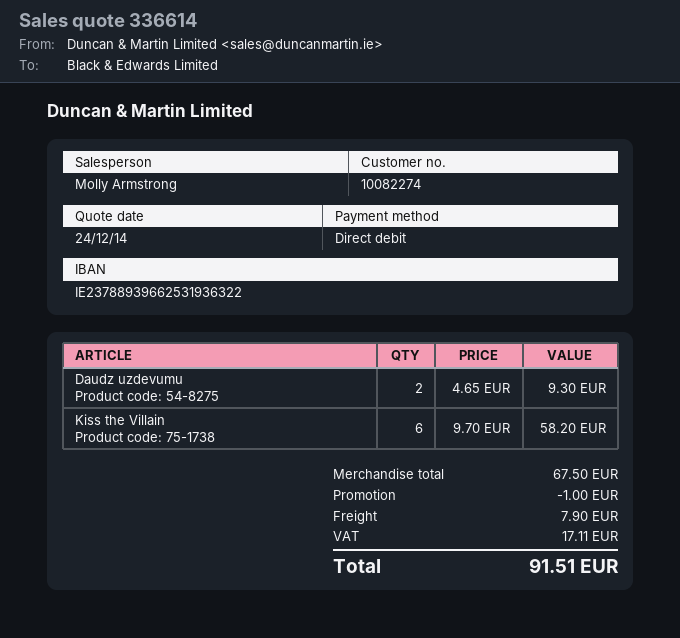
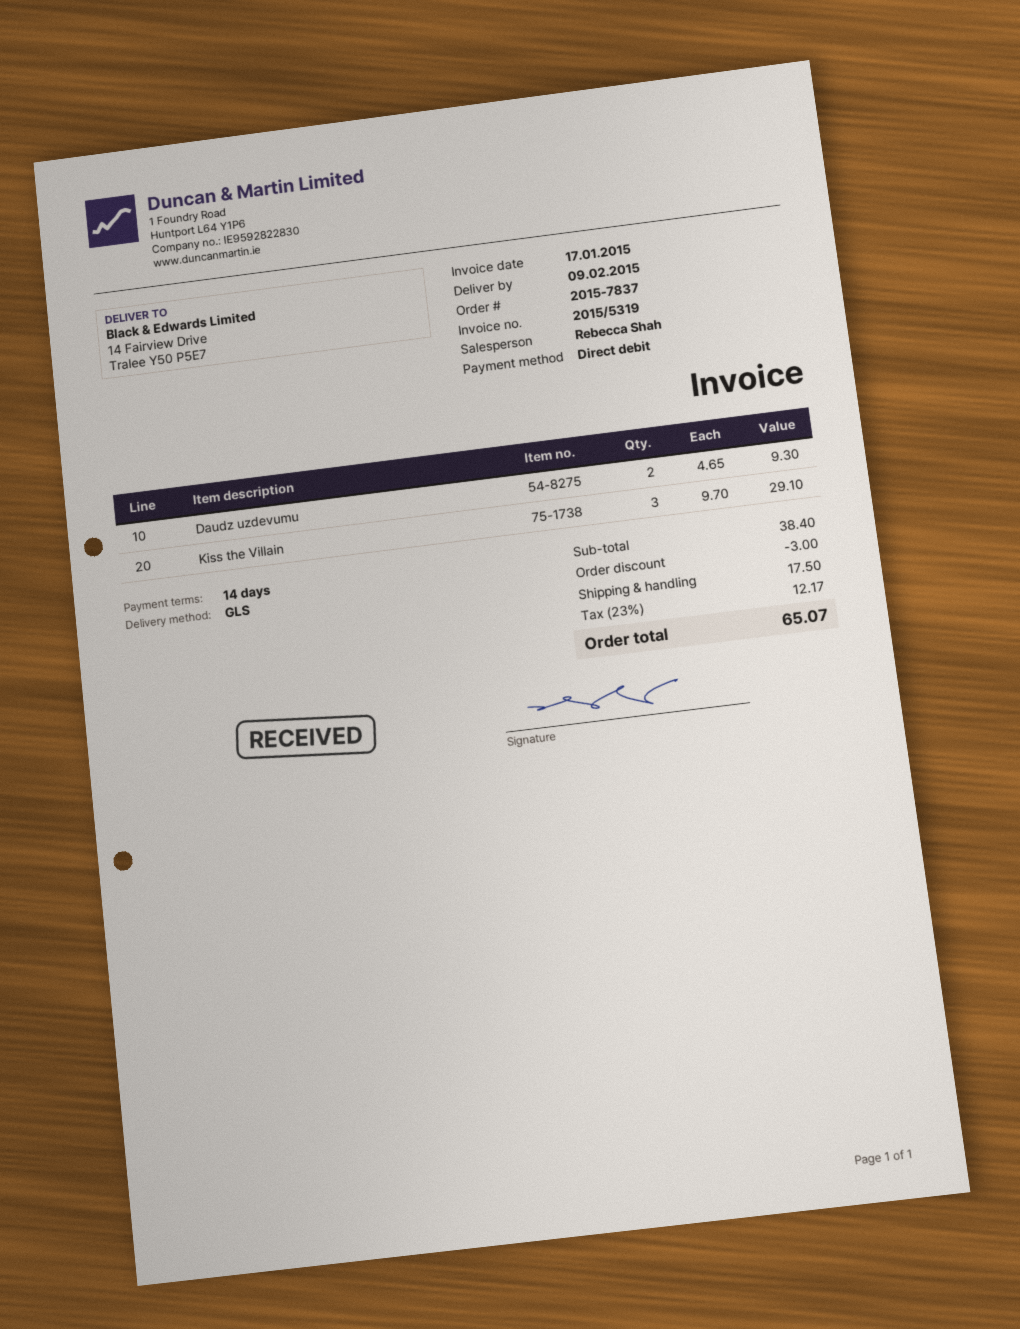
sales rep: Molly Armstrong -> Rebecca Shah
Kiss the Villain: 6 x 9.70 = 58.20 -> 3 x 9.70 = 29.10
subtotal: 67.50 -> 38.40
discount: 1.00 -> 3.00
shipping: 7.90 -> 17.50
tax: 17.11 -> 12.17
total: 91.51 -> 65.07

